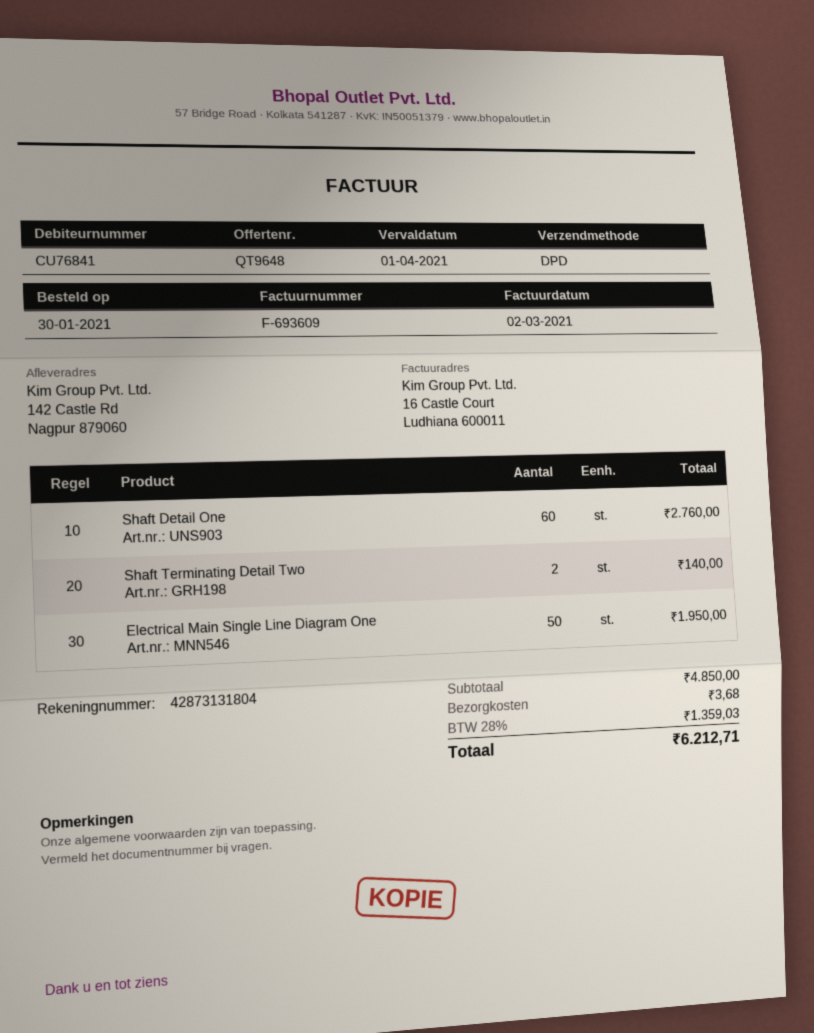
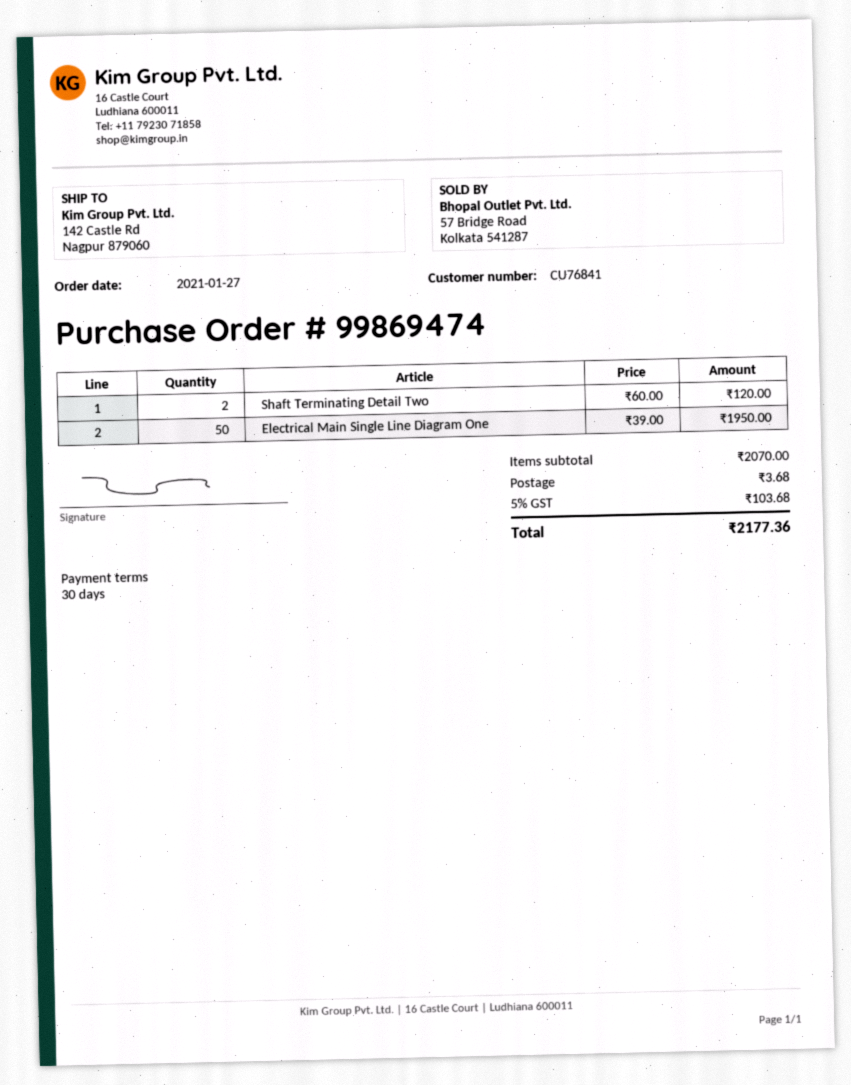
order date: 2021-01-30 -> 2021-01-27
Shaft Detail One: 60 for 2760.00 -> none
Shaft Terminating Detail Two: 2 for 140.00 -> 2 for 120.00
subtotal: 4850.00 -> 2070.00
tax: 28% = 1359.03 -> 5% = 103.68
total: 6212.71 -> 2177.36

